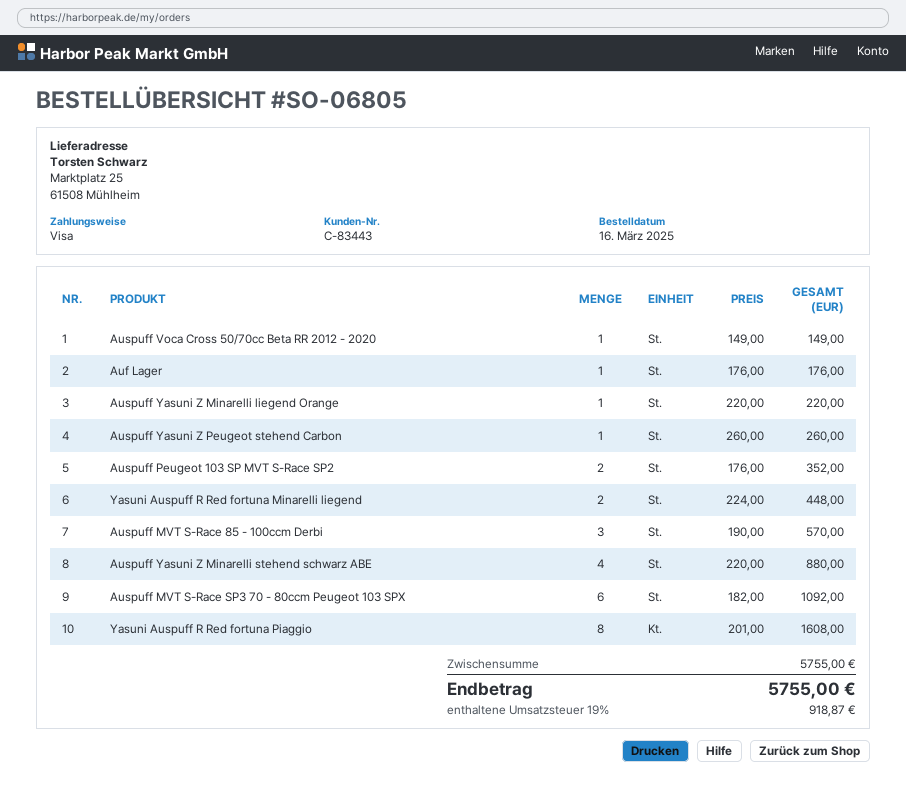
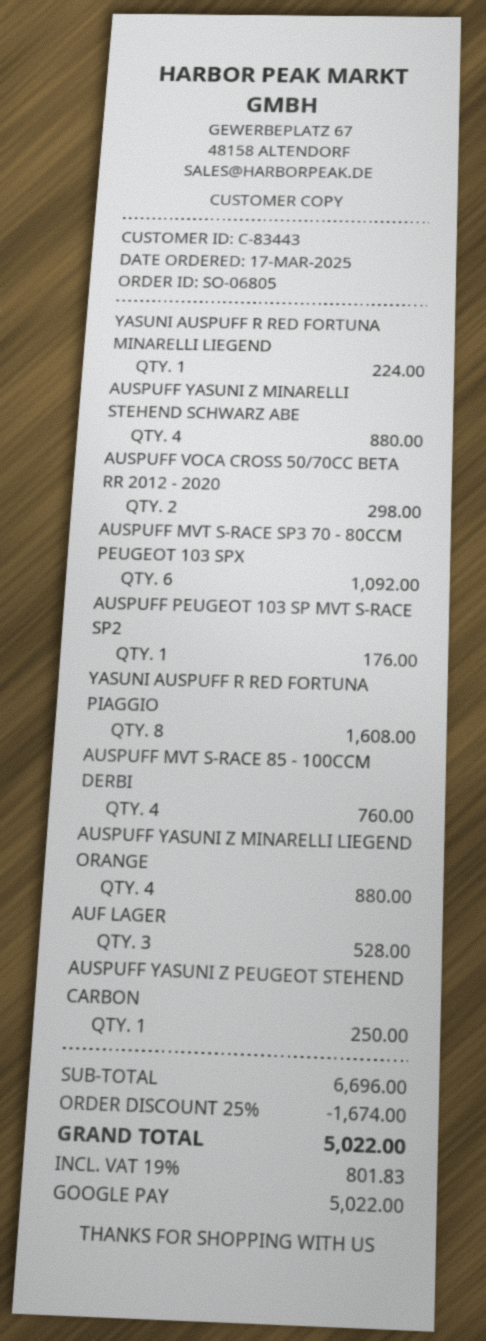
order date: 2025-03-16 -> 2025-03-17
payment method: Visa -> Google Pay
Auspuff Voca Cross 50/70cc Beta RR 2012 - 2020: 1 for 149.00 -> 2 for 298.00
Auf Lager: 1 for 176.00 -> 3 for 528.00
Auspuff Yasuni Z Minarelli liegend Orange: 1 for 220.00 -> 4 for 880.00
Auspuff Yasuni Z Peugeot stehend Carbon: 1 for 260.00 -> 1 for 250.00
Auspuff Peugeot 103 SP MVT S-Race SP2: 2 for 352.00 -> 1 for 176.00
Yasuni Auspuff R Red fortuna Minarelli liegend: 2 for 448.00 -> 1 for 224.00
Auspuff MVT S-Race 85 - 100ccm Derbi: 3 for 570.00 -> 4 for 760.00
subtotal: 5755.00 -> 6696.00
discount: none -> 25% = 1674.00
tax: 19% = 918.87 -> 19% = 801.83
total: 5755.00 -> 5022.00

